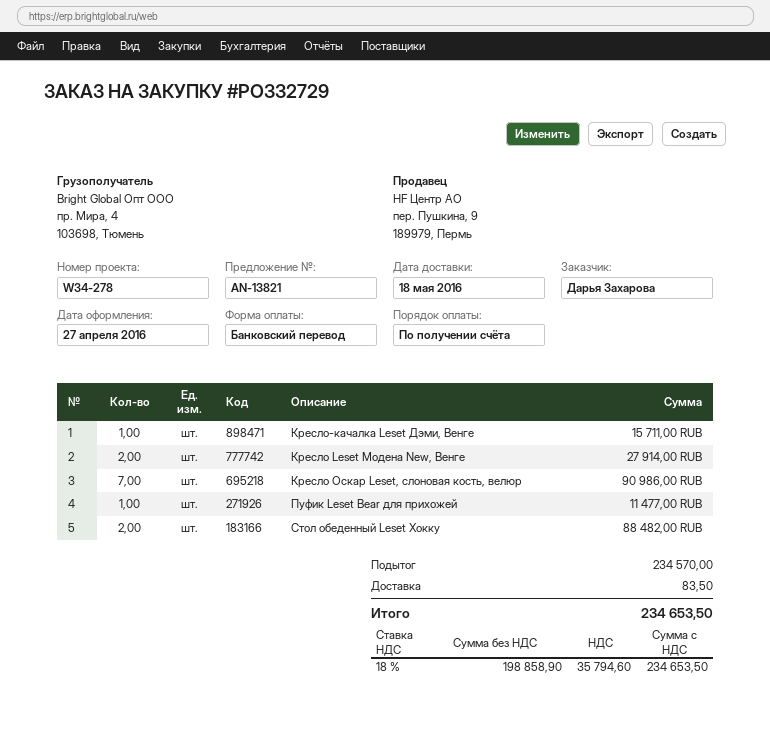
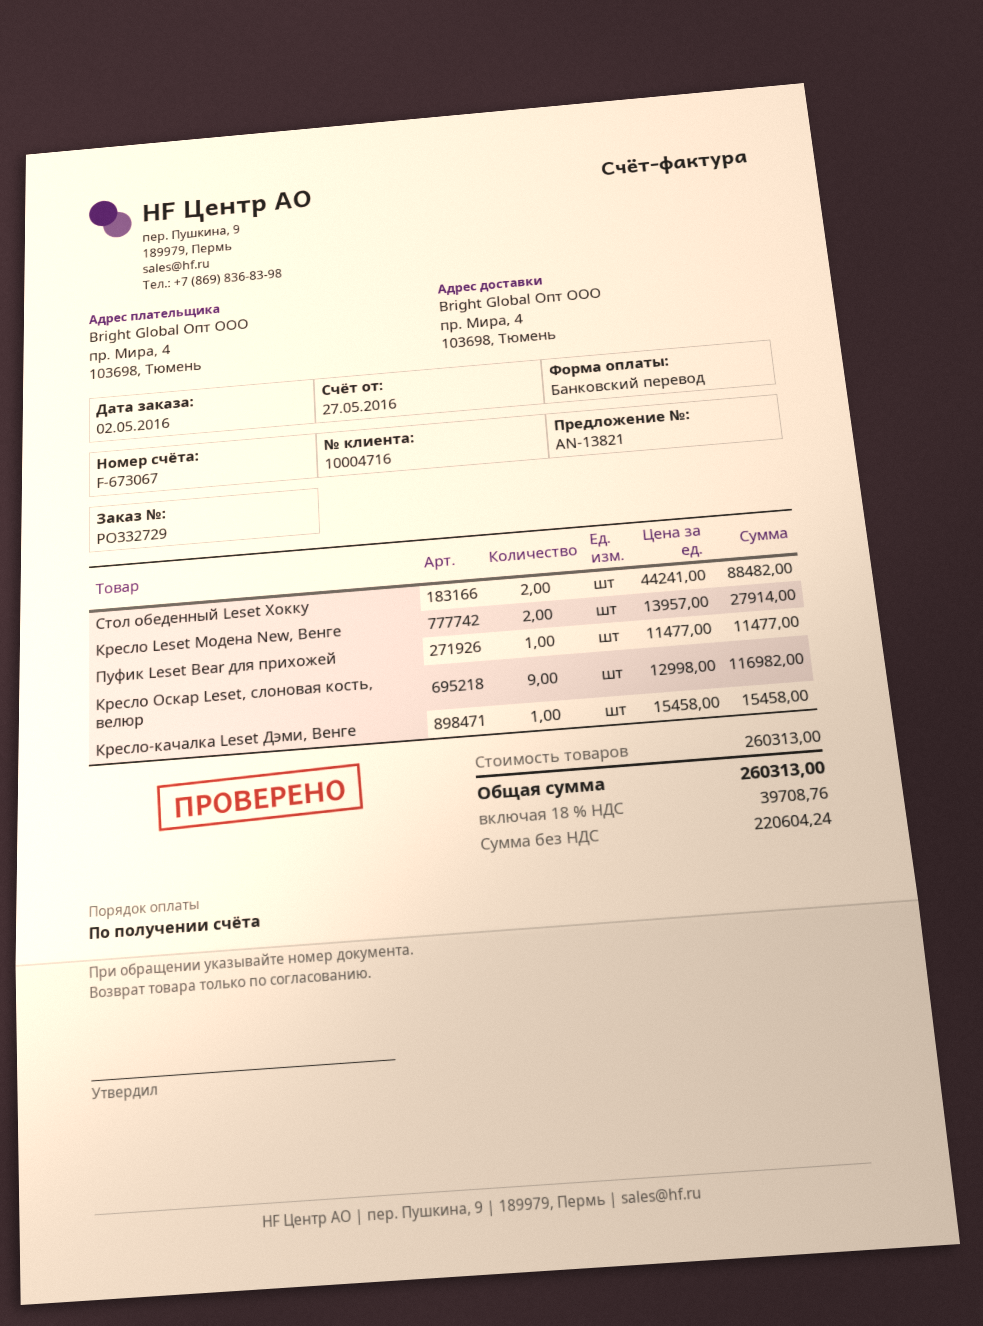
order date: 2016-04-27 -> 2016-05-02
Кресло-качалка Leset Дэми, Венге: 1 for 15711.00 -> 1 for 15458.00
Кресло Оскар Leset, слоновая кость, велюр: 7 for 90986.00 -> 9 for 116982.00
subtotal: 234570.00 -> 260313.00
shipping: 83.50 -> none
net: 198858.90 -> 220604.24
tax: 18% = 35794.60 -> 18% = 39708.76
total: 234653.50 -> 260313.00

